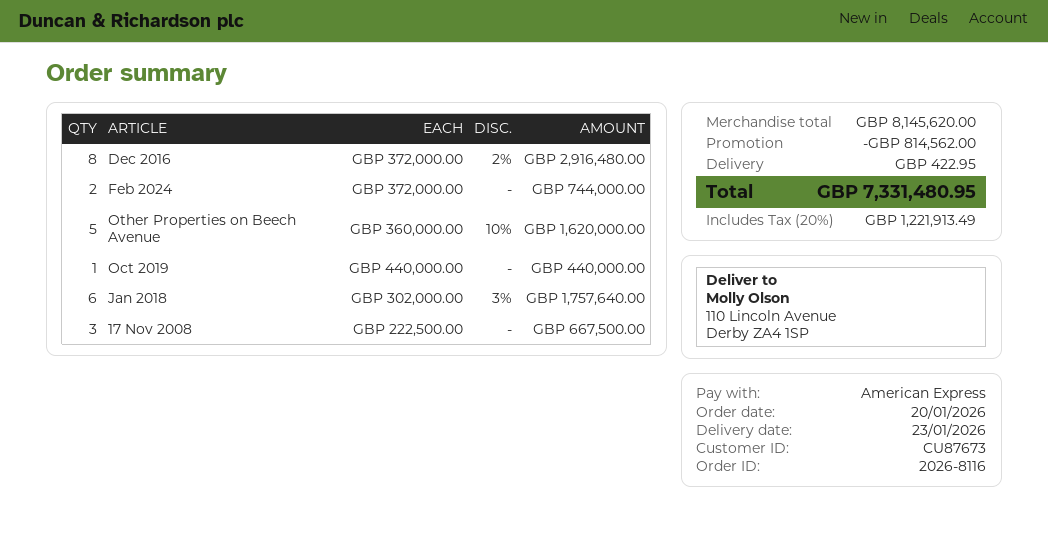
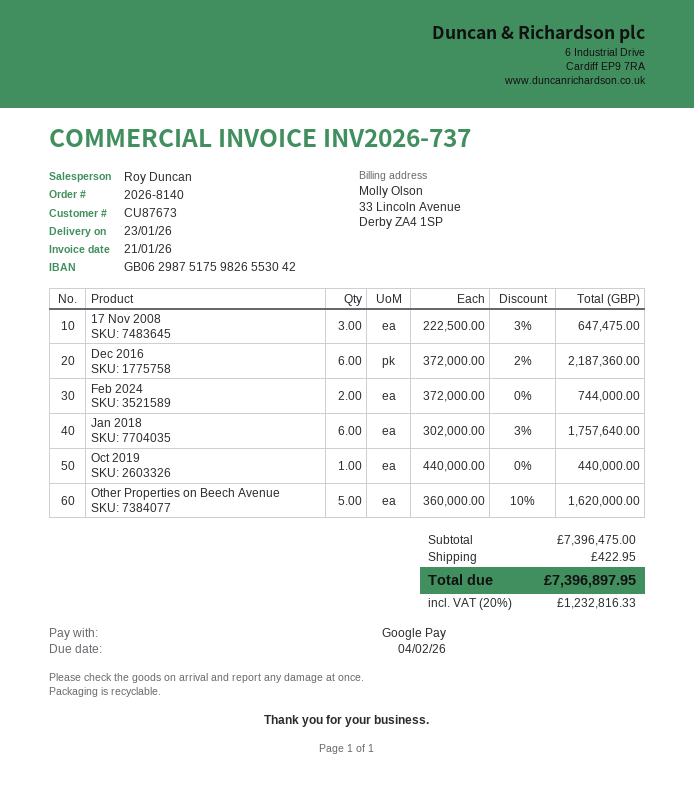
order number: 2026-8116 -> 2026-8140
payment method: American Express -> Google Pay
Dec 2016: 8 x 372000.00 - 2% = 2916480.00 -> 6 x 372000.00 - 2% = 2187360.00
17 Nov 2008: 3 x 222500.00 = 667500.00 -> 3 x 222500.00 - 3% = 647475.00
subtotal: 8145620.00 -> 7396475.00
discount: 814562.00 -> none
tax: 20% = 1221913.49 -> 20% = 1232816.33
total: 7331480.95 -> 7396897.95

